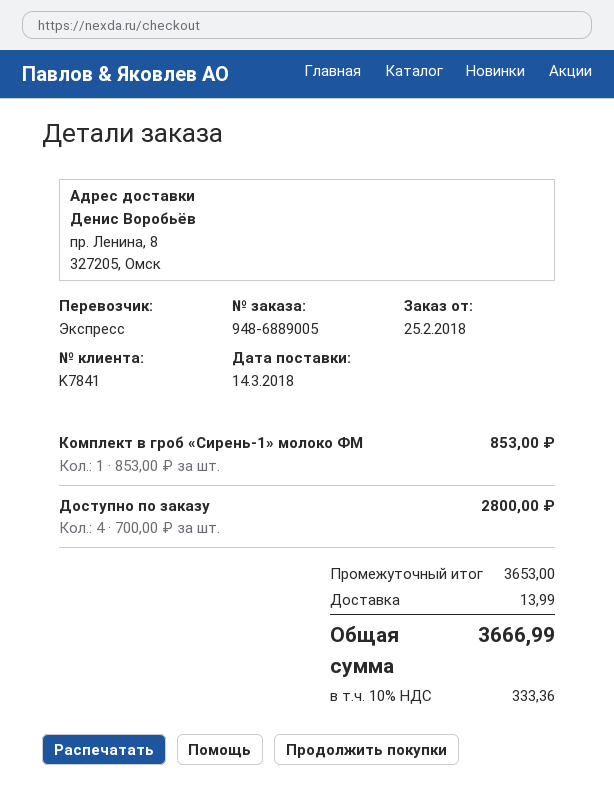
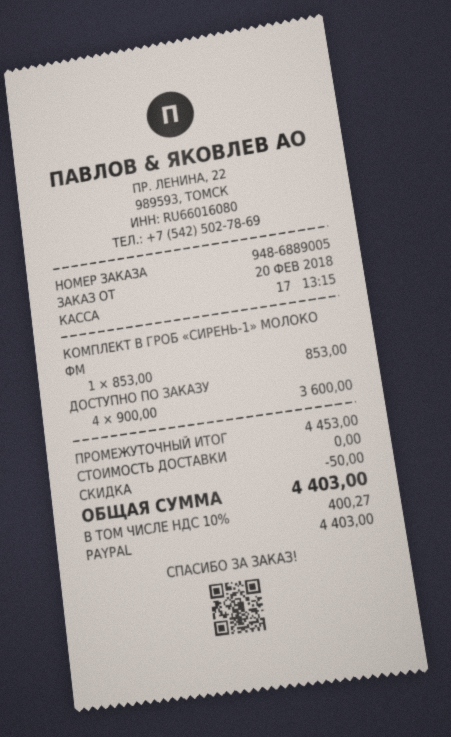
order date: 2018-02-25 -> 2018-02-20
Доступно по заказу: 4 x 700.00 = 2800.00 -> 4 x 900.00 = 3600.00
subtotal: 3653.00 -> 4453.00
discount: none -> 50.00
shipping: 13.99 -> 0.00
tax: 10% = 333.36 -> 10% = 400.27
total: 3666.99 -> 4403.00

